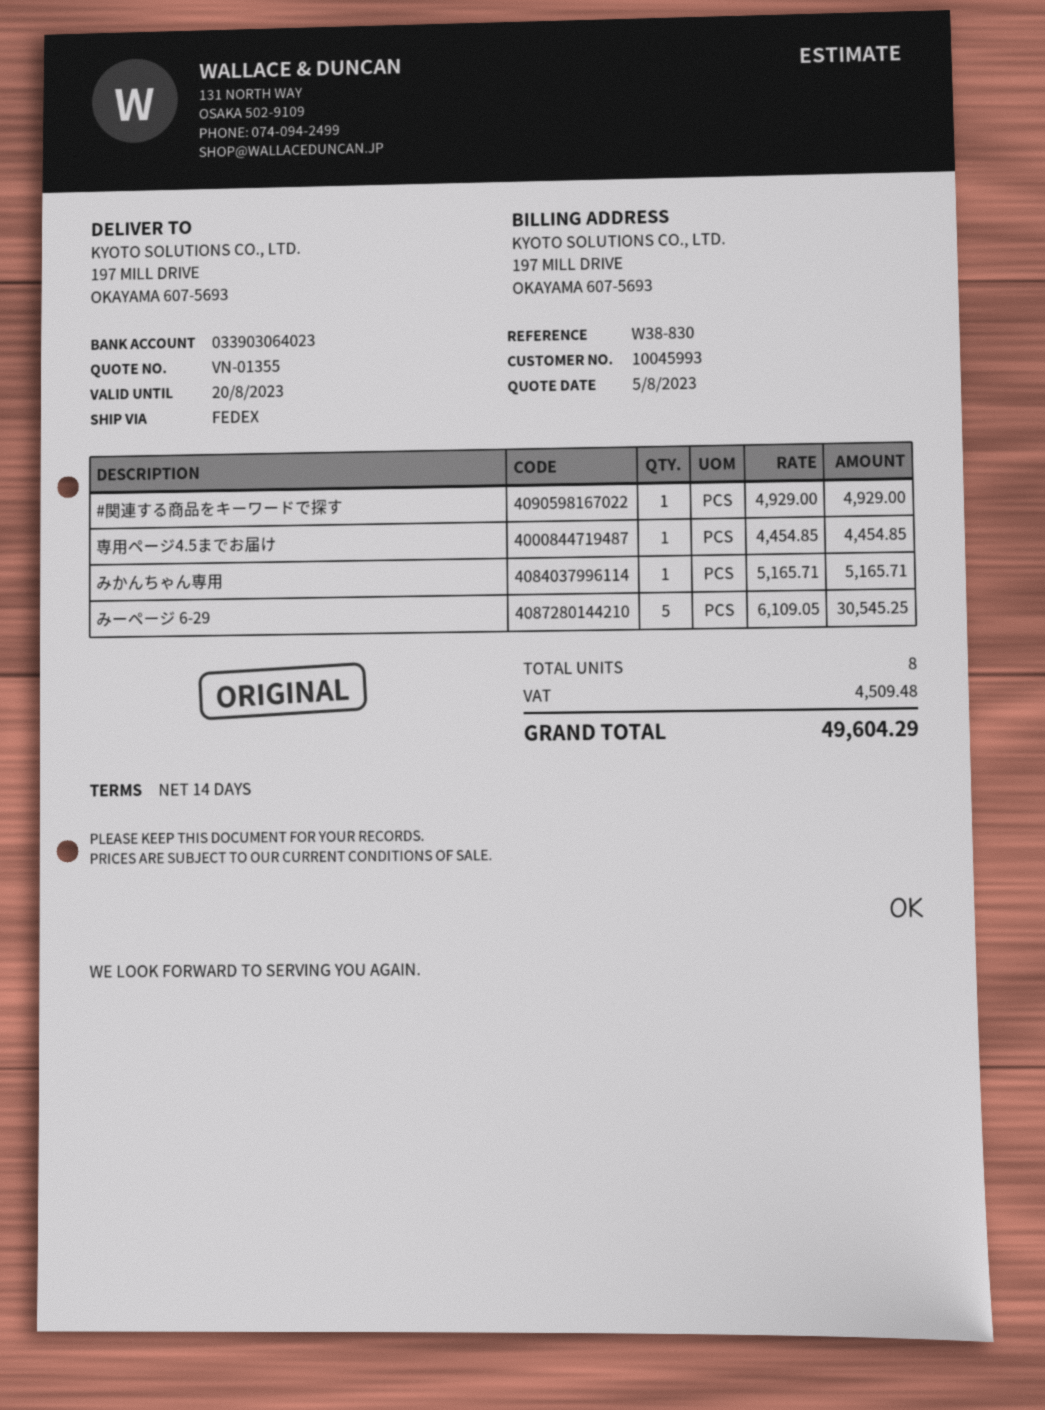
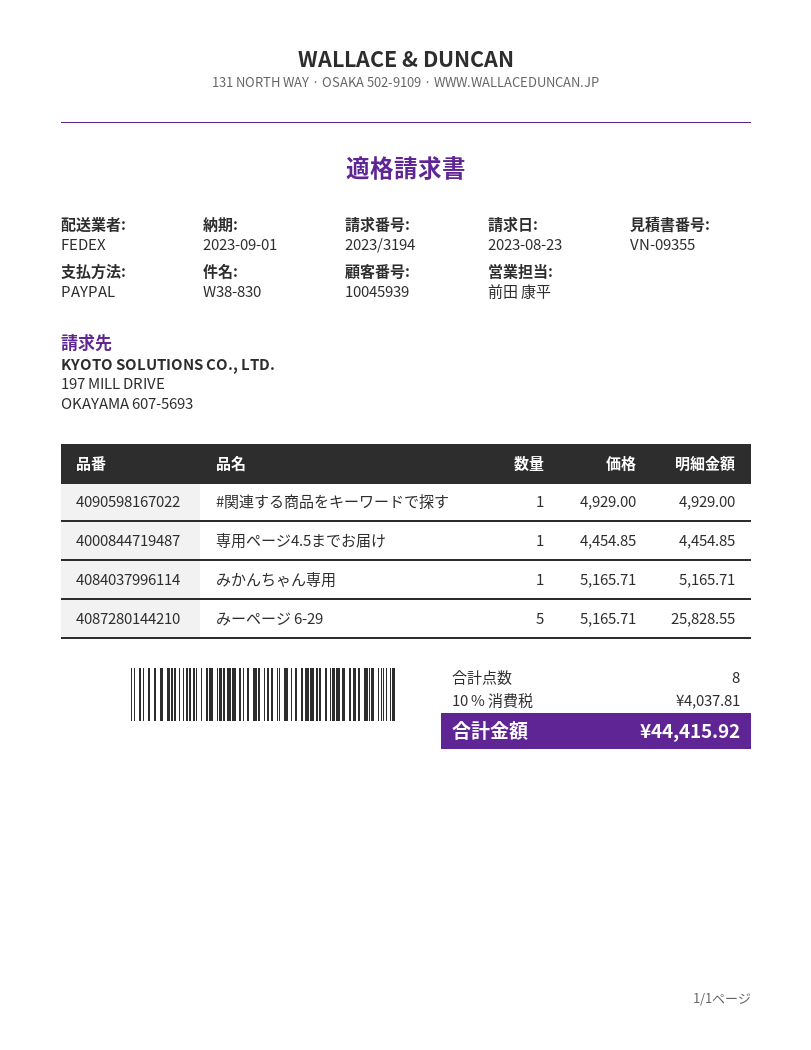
quote number: VN-01355 -> VN-09355
customer number: 10045993 -> 10045939
みーページ 6-29: 5 x 6109.05 = 30545.25 -> 5 x 5165.71 = 25828.55
tax: 4509.48 -> 4037.81
total: 49604.29 -> 44415.92

